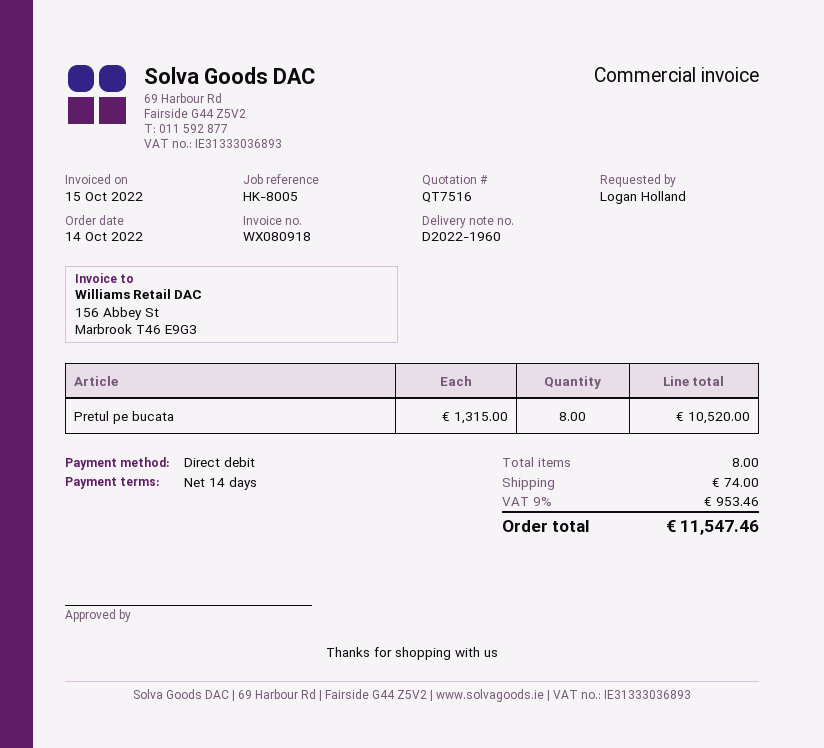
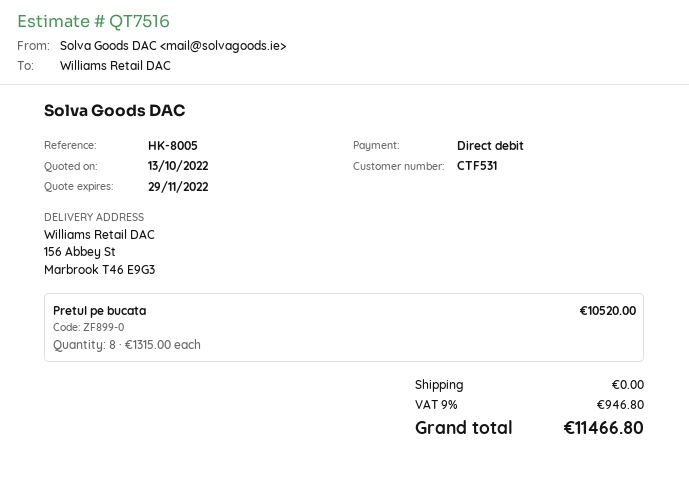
shipping: 74.00 -> 0.00
tax: 9% = 953.46 -> 9% = 946.80
total: 11547.46 -> 11466.80

